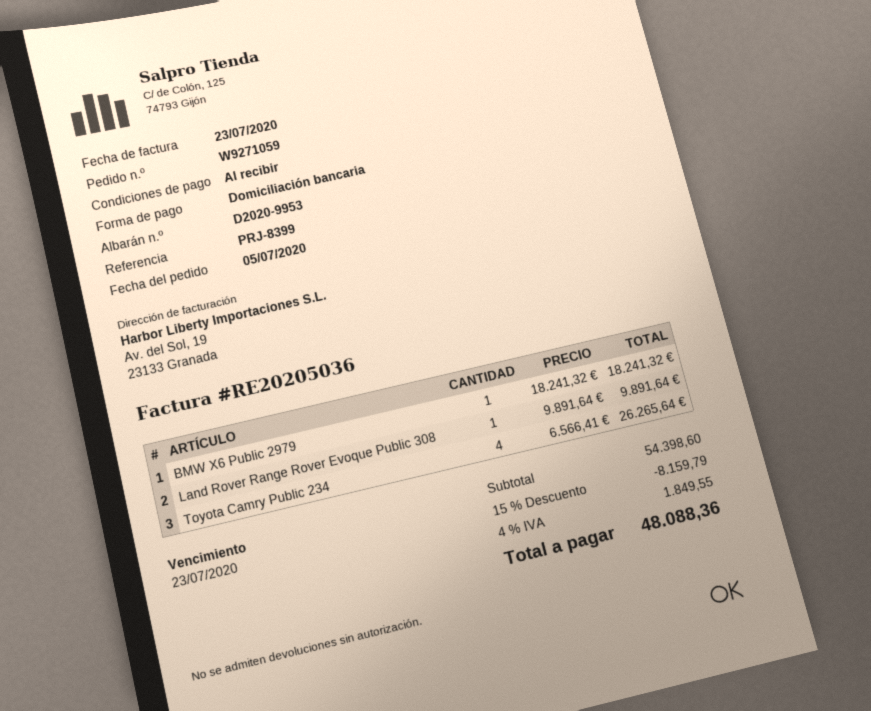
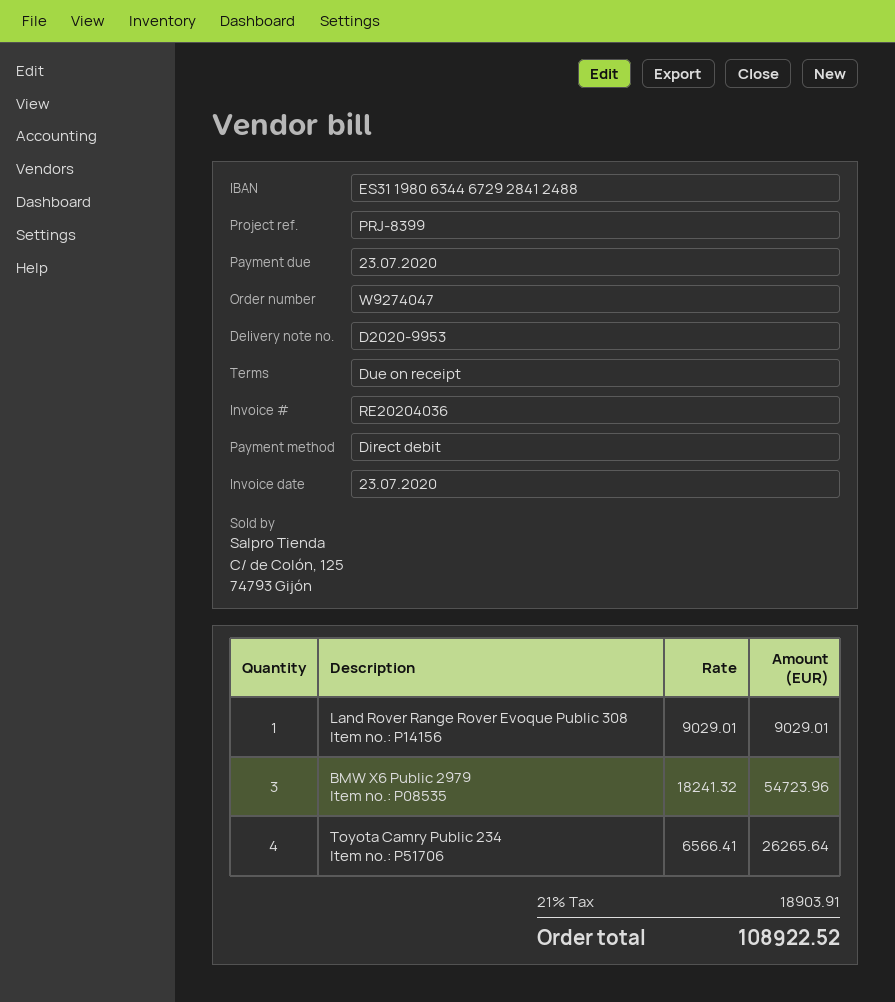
order number: W9271059 -> W9274047
invoice number: RE20205036 -> RE20204036
BMW X6 Public 2979: 1 x 18241.32 = 18241.32 -> 3 x 18241.32 = 54723.96
Land Rover Range Rover Evoque Public 308: 1 x 9891.64 = 9891.64 -> 1 x 9029.01 = 9029.01
discount: 15% = 8159.79 -> none
tax: 4% = 1849.55 -> 21% = 18903.91
total: 48088.36 -> 108922.52

